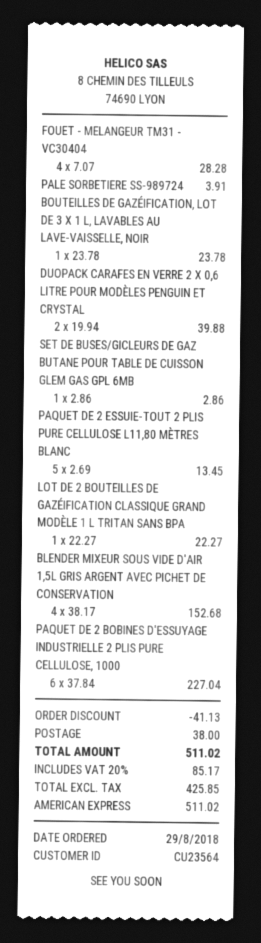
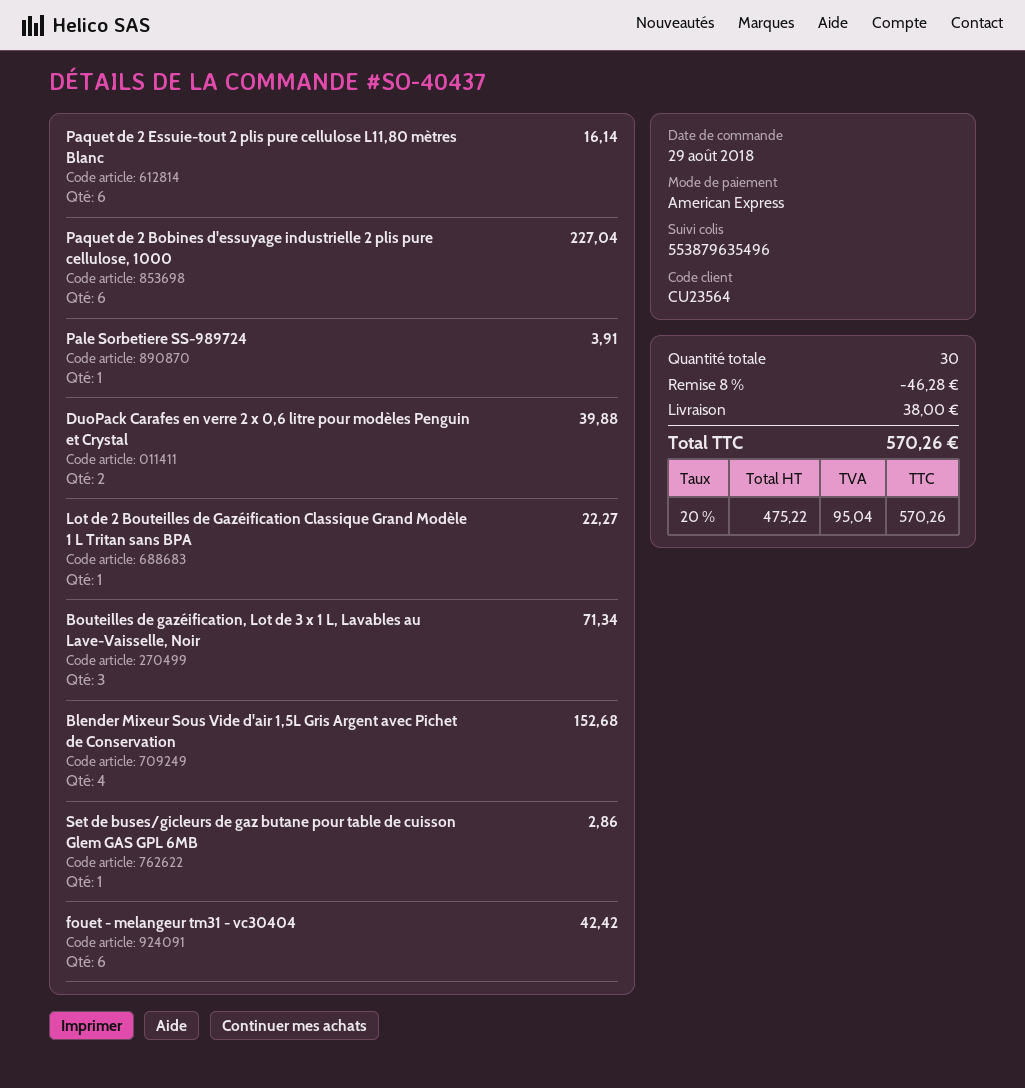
FOUET - MELANGEUR TM31 - VC30404: 4 for 28.28 -> 6 for 42.42
BOUTEILLES DE GAZÉIFICATION, LOT DE 3 X 1 L, LAVABLES AU LAVE-VAISSELLE, NOIR: 1 for 23.78 -> 3 for 71.34
PAQUET DE 2 ESSUIE-TOUT 2 PLIS PURE CELLULOSE L11,80 MÈTRES BLANC: 5 for 13.45 -> 6 for 16.14
discount: 41.13 -> 46.28
net: 425.85 -> 475.22
tax: 20% = 85.17 -> 20% = 95.04
total: 511.02 -> 570.26

